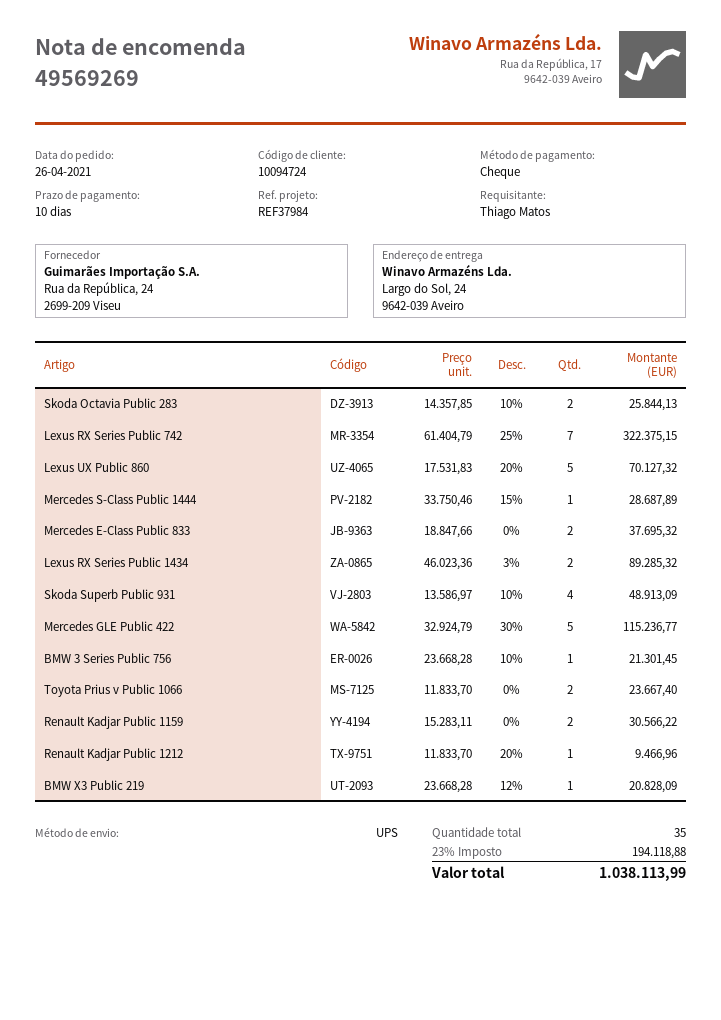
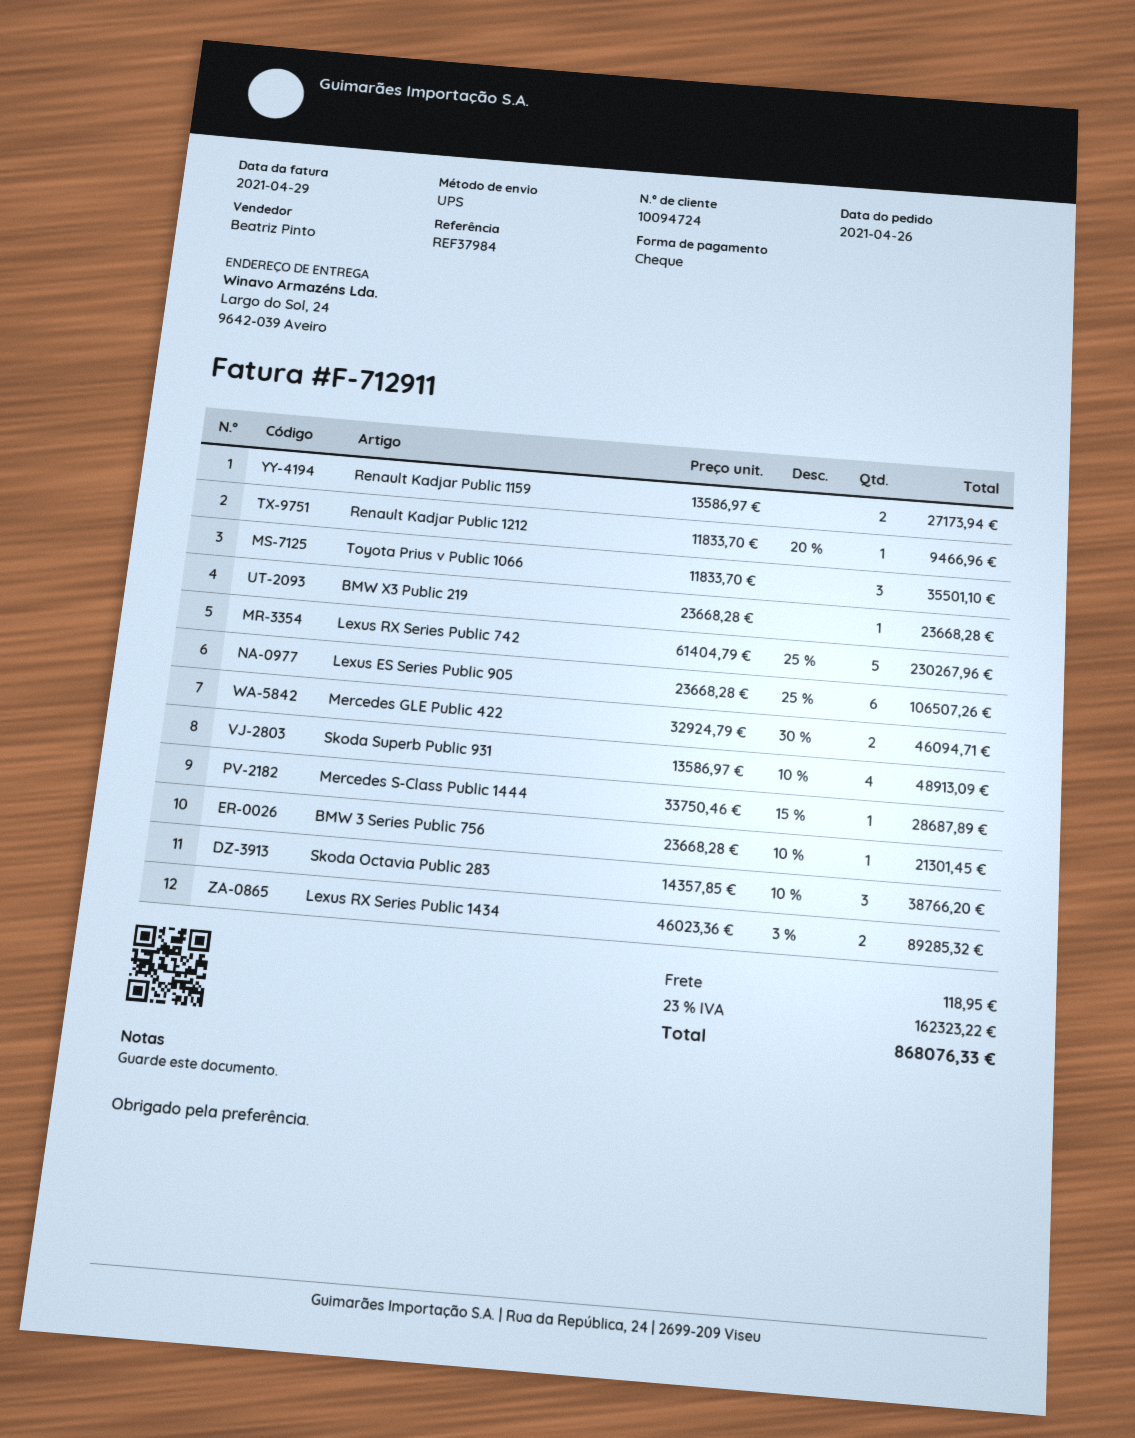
Skoda Octavia Public 283: 2 x 14357.85 - 10% = 25844.13 -> 3 x 14357.85 - 10% = 38766.20
Lexus RX Series Public 742: 7 x 61404.79 - 25% = 322375.15 -> 5 x 61404.79 - 25% = 230267.96
Lexus UX Public 860: 5 x 17531.83 - 20% = 70127.32 -> none
Mercedes E-Class Public 833: 2 x 18847.66 = 37695.32 -> none
Mercedes GLE Public 422: 5 x 32924.79 - 30% = 115236.77 -> 2 x 32924.79 - 30% = 46094.71
Toyota Prius v Public 1066: 2 x 11833.70 = 23667.40 -> 3 x 11833.70 = 35501.10
Renault Kadjar Public 1159: 2 x 15283.11 = 30566.22 -> 2 x 13586.97 = 27173.94
BMW X3 Public 219: 1 x 23668.28 - 12% = 20828.09 -> 1 x 23668.28 = 23668.28
Lexus ES Series Public 905: none -> 6 x 23668.28 - 25% = 106507.26
shipping: none -> 118.95
tax: 23% = 194118.88 -> 23% = 162323.22
total: 1038113.99 -> 868076.33

